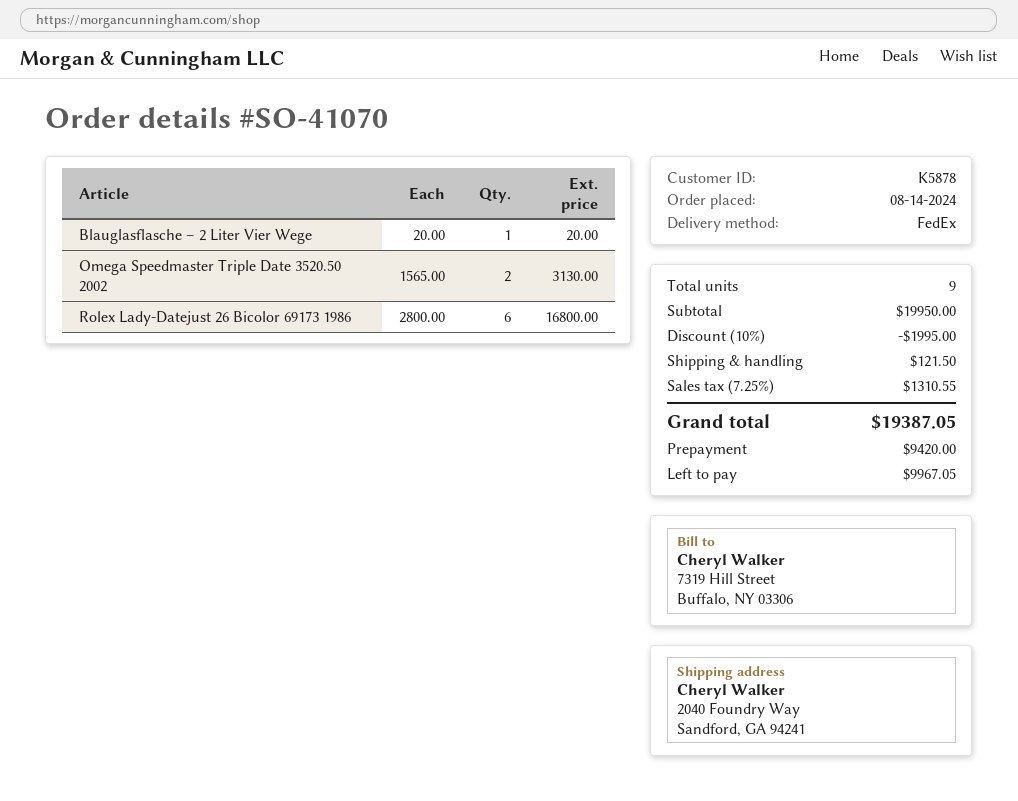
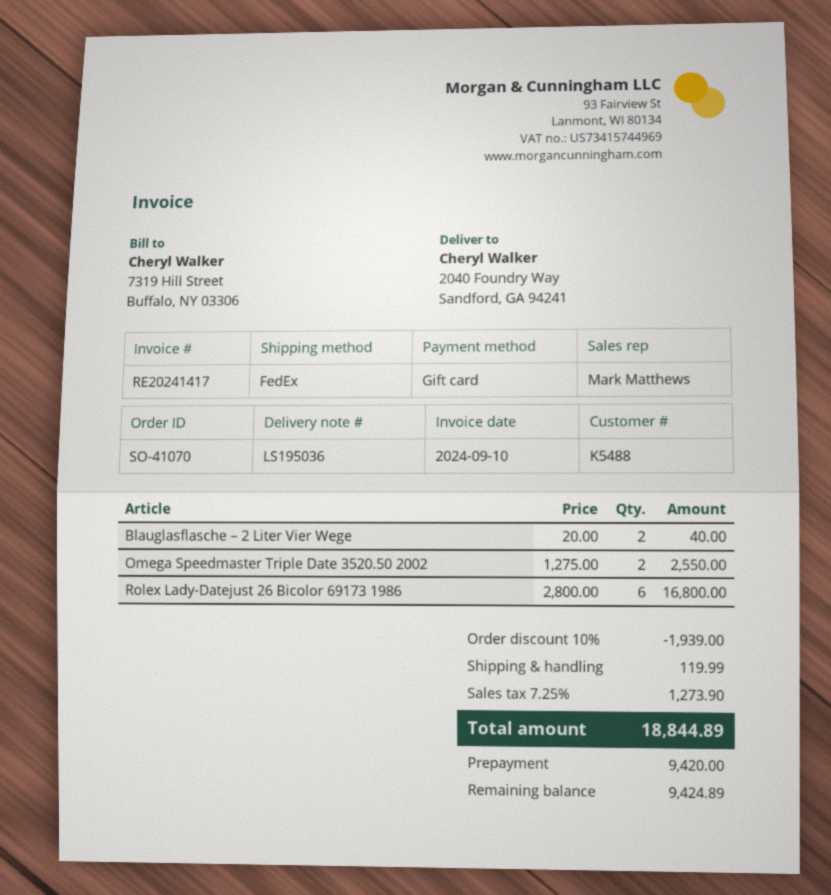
customer number: K5878 -> K5488
Blauglasflasche – 2 Liter Vier Wege: 1 x 20.00 = 20.00 -> 2 x 20.00 = 40.00
Omega Speedmaster Triple Date 3520.50 2002: 2 x 1565.00 = 3130.00 -> 2 x 1275.00 = 2550.00
discount: 10% = 1995.00 -> 10% = 1939.00
shipping: 121.50 -> 119.99
tax: 7.25% = 1310.55 -> 7.25% = 1273.90
total: 19387.05 -> 18844.89
balance: 9967.05 -> 9424.89

